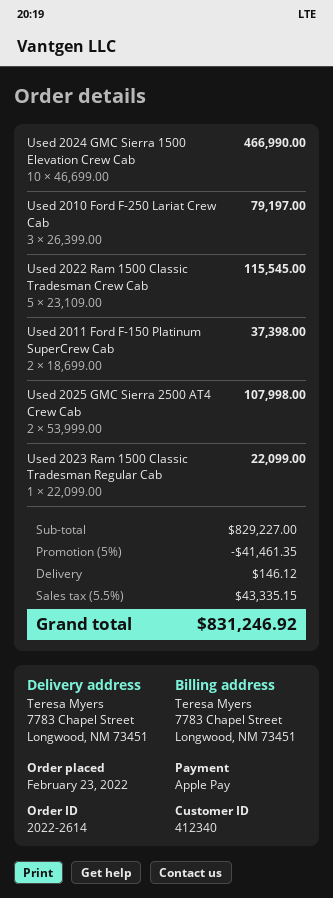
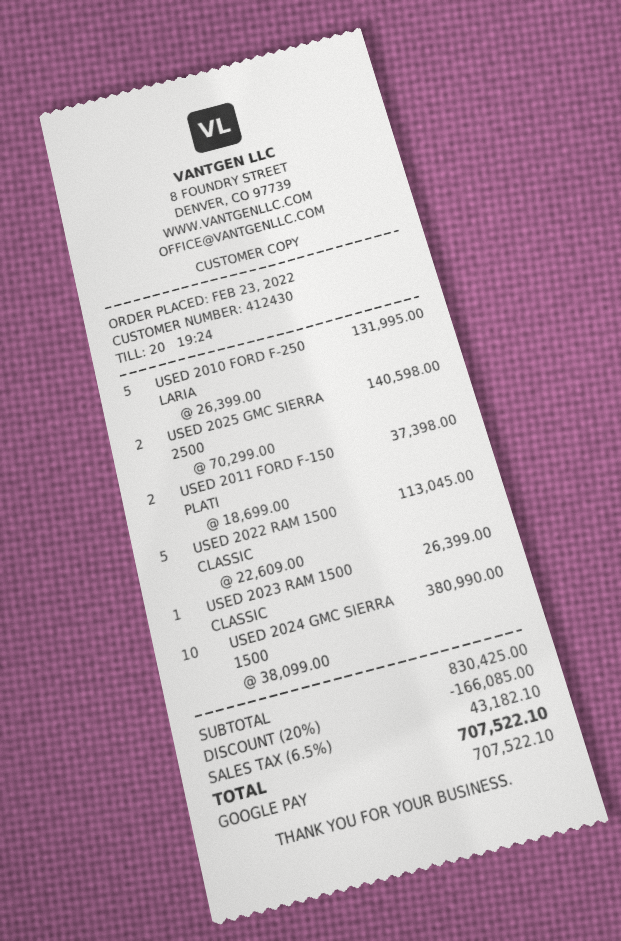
customer number: 412340 -> 412430
payment method: Apple Pay -> Google Pay
Used 2024 GMC Sierra 1500 Elevation Crew Cab: 10 x 46699.00 = 466990.00 -> 10 x 38099.00 = 380990.00
Used 2010 Ford F-250 Lariat Crew Cab: 3 x 26399.00 = 79197.00 -> 5 x 26399.00 = 131995.00
Used 2022 Ram 1500 Classic Tradesman Crew Cab: 5 x 23109.00 = 115545.00 -> 5 x 22609.00 = 113045.00
Used 2025 GMC Sierra 2500 AT4 Crew Cab: 2 x 53999.00 = 107998.00 -> 2 x 70299.00 = 140598.00
Used 2023 Ram 1500 Classic Tradesman Regular Cab: 1 x 22099.00 = 22099.00 -> 1 x 26399.00 = 26399.00
subtotal: 829227.00 -> 830425.00
discount: 5% = 41461.35 -> 20% = 166085.00
shipping: 146.12 -> none
tax: 5.5% = 43335.15 -> 6.5% = 43182.10
total: 831246.92 -> 707522.10

